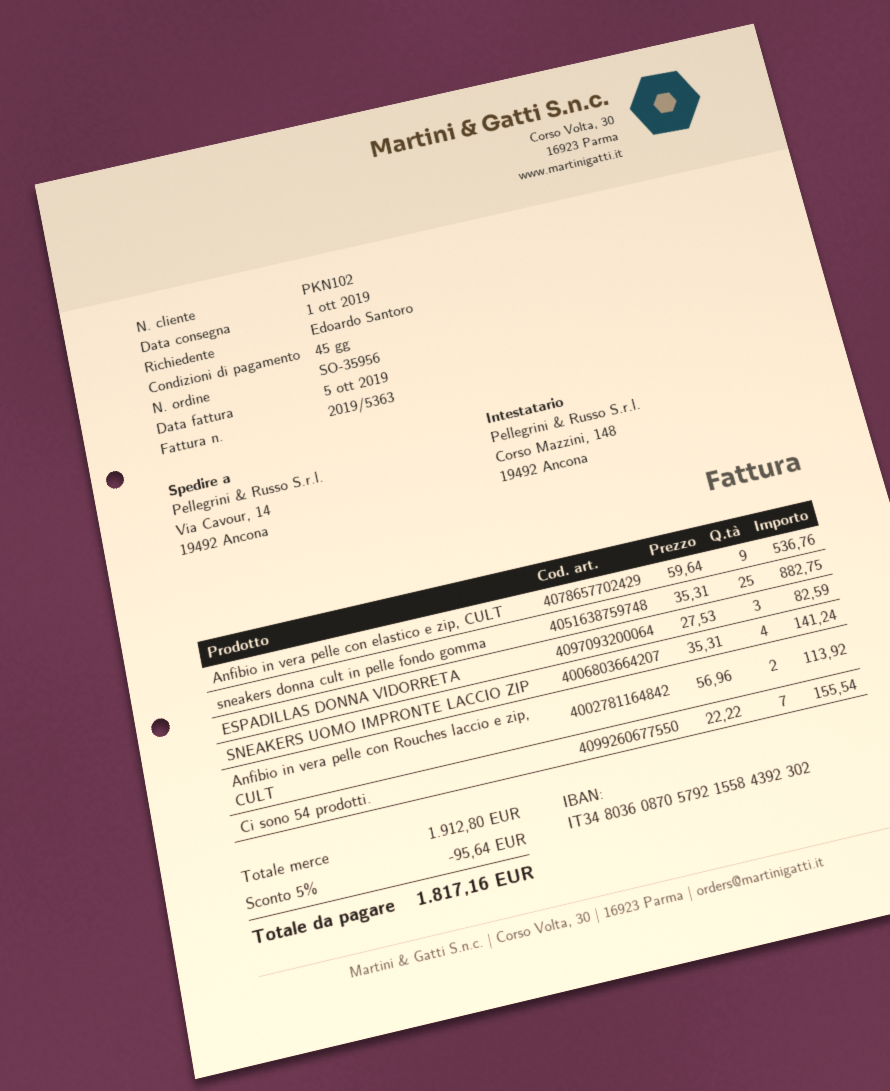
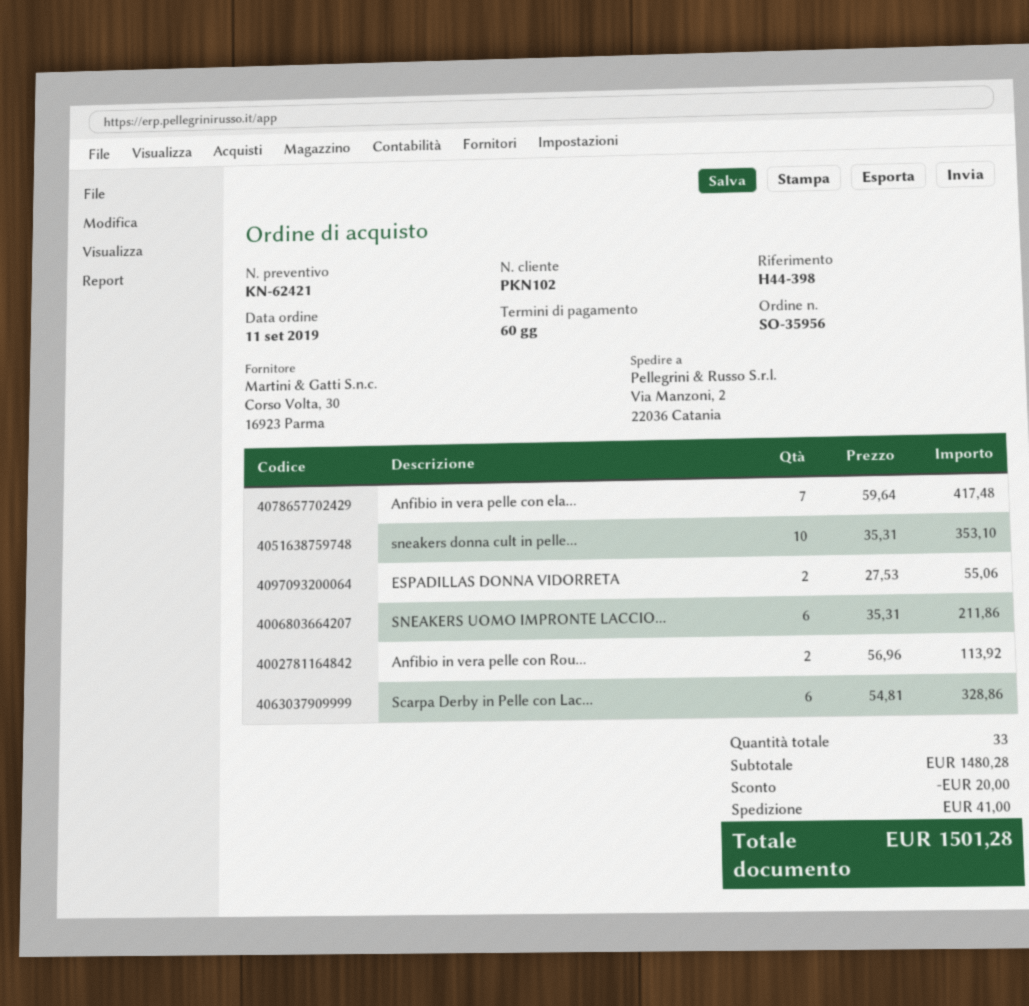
payment terms: 45 days -> 60 days
ship to: Via Cavour, 14, 19492 Ancona -> Via Manzoni, 2, 22036 Catania
Anfibio in vera pelle con elastico e zip, CULT: 9 x 59.64 = 536.76 -> 7 x 59.64 = 417.48
sneakers donna cult in pelle fondo gomma: 25 x 35.31 = 882.75 -> 10 x 35.31 = 353.10
ESPADILLAS DONNA VIDORRETA: 3 x 27.53 = 82.59 -> 2 x 27.53 = 55.06
SNEAKERS UOMO IMPRONTE LACCIO ZIP: 4 x 35.31 = 141.24 -> 6 x 35.31 = 211.86
Ci sono 54 prodotti.: 7 x 22.22 = 155.54 -> none
Scarpa Derby in Pelle con Lac...: none -> 6 x 54.81 = 328.86
subtotal: 1912.80 -> 1480.28
discount: 95.64 -> 20.00
shipping: none -> 41.00
total: 1817.16 -> 1501.28

